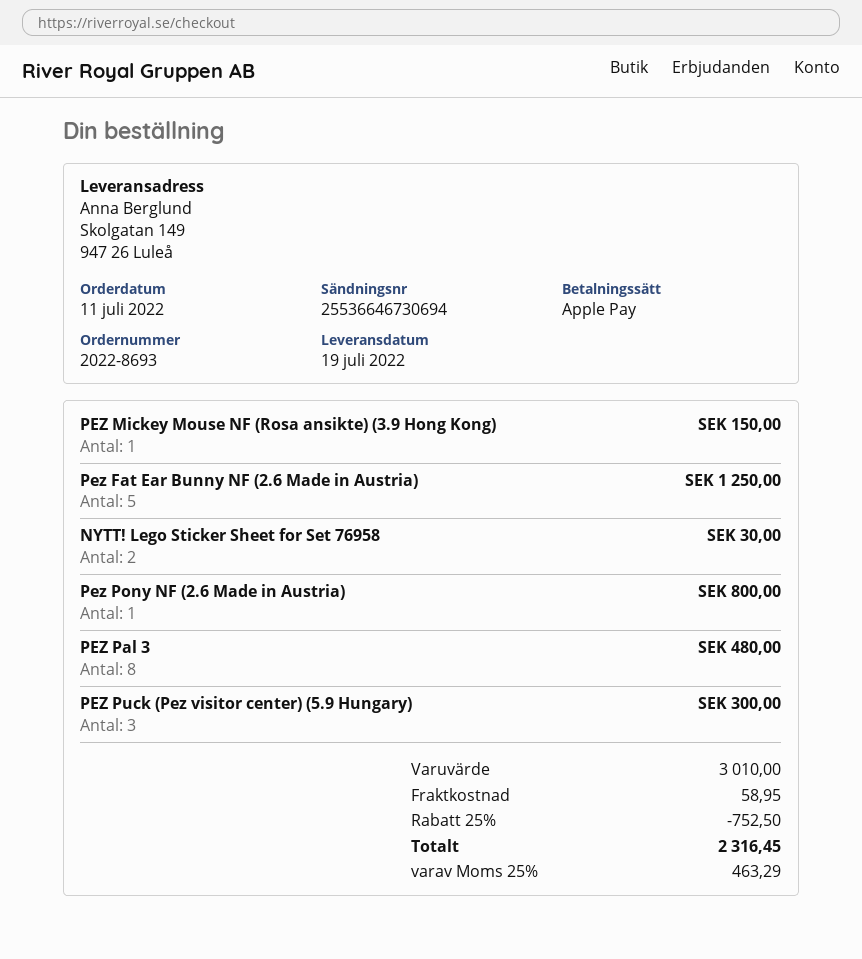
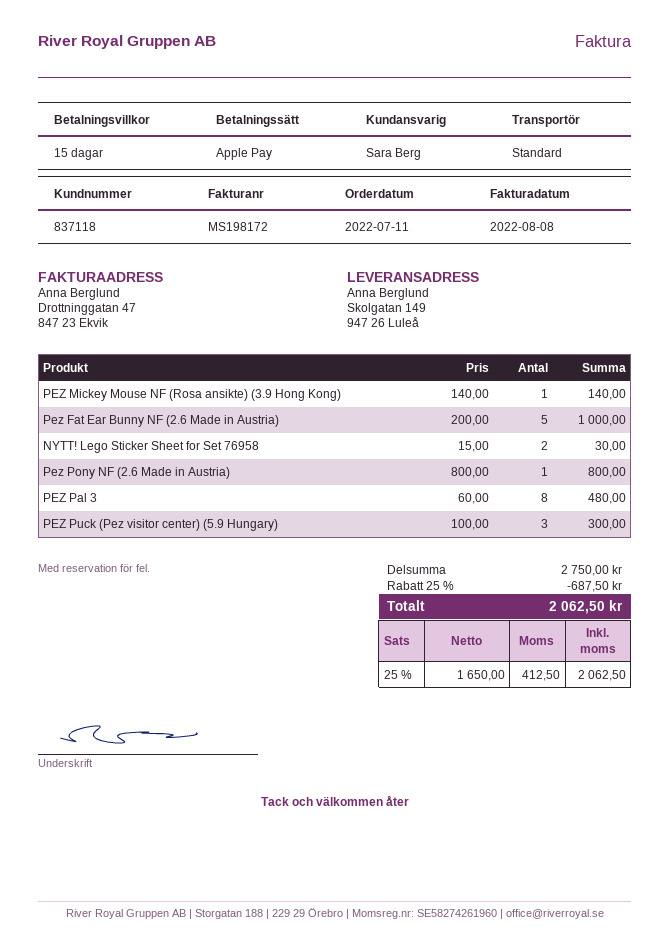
PEZ Mickey Mouse NF (Rosa ansikte) (3.9 Hong Kong): 1 for 150.00 -> 1 for 140.00
Pez Fat Ear Bunny NF (2.6 Made in Austria): 5 for 1250.00 -> 5 for 1000.00
subtotal: 3010.00 -> 2750.00
discount: 25% = 752.50 -> 25% = 687.50
shipping: 58.95 -> none
tax: 25% = 463.29 -> 25% = 412.50
total: 2316.45 -> 2062.50

